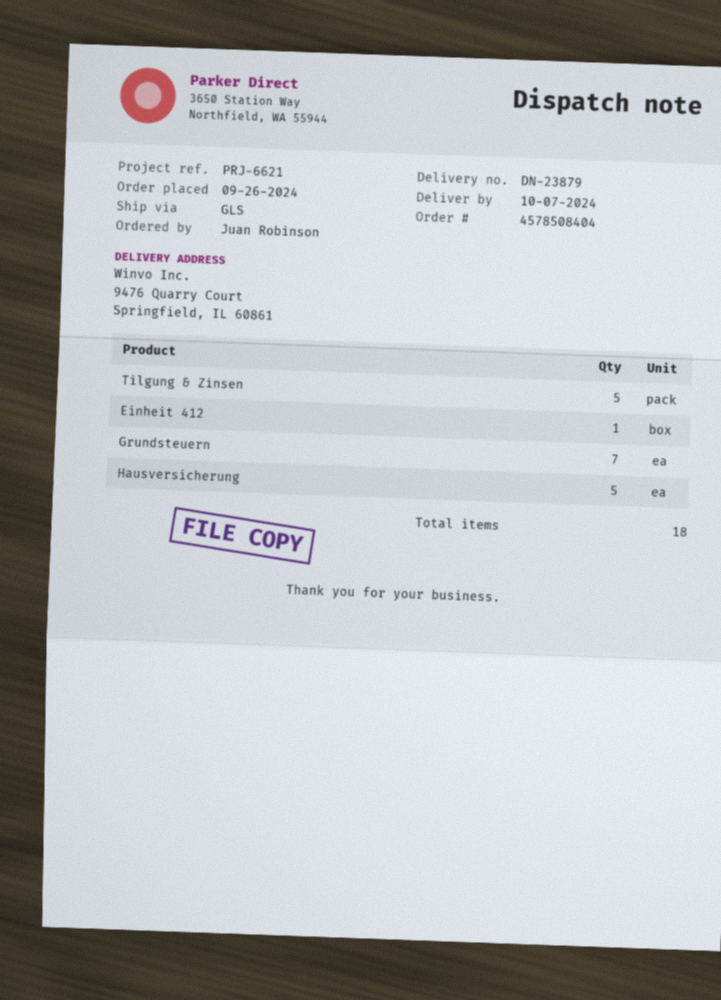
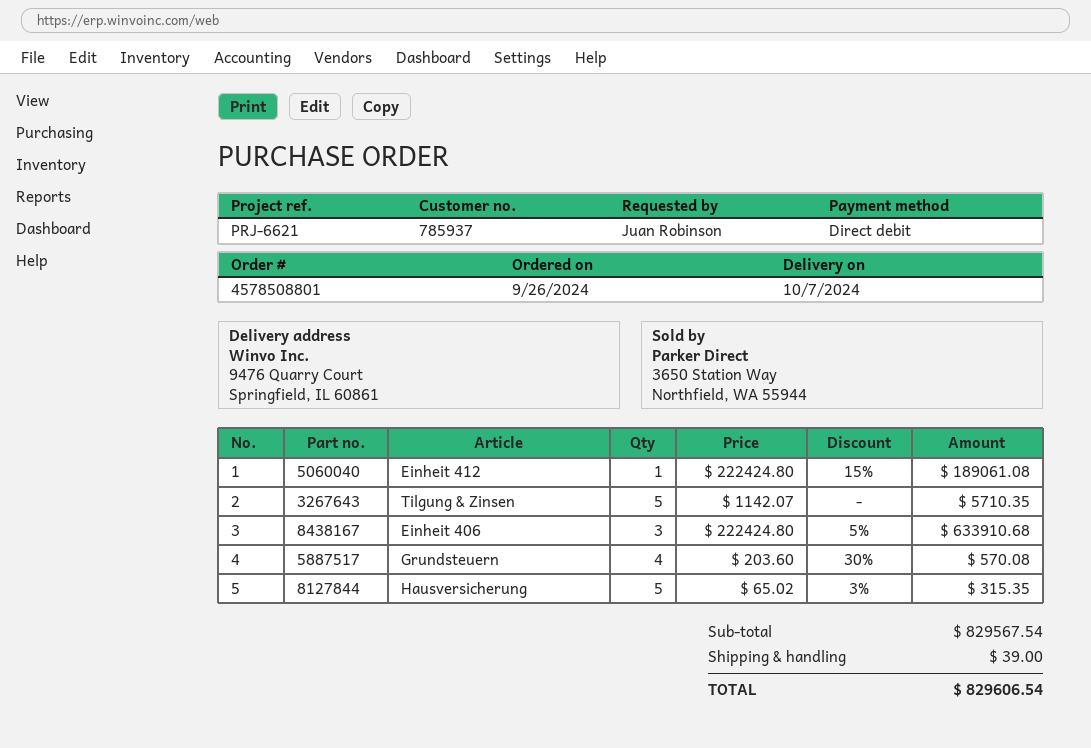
order number: 4578508404 -> 4578508801
Grundsteuern: 7 -> 4
Einheit 406: none -> 3

